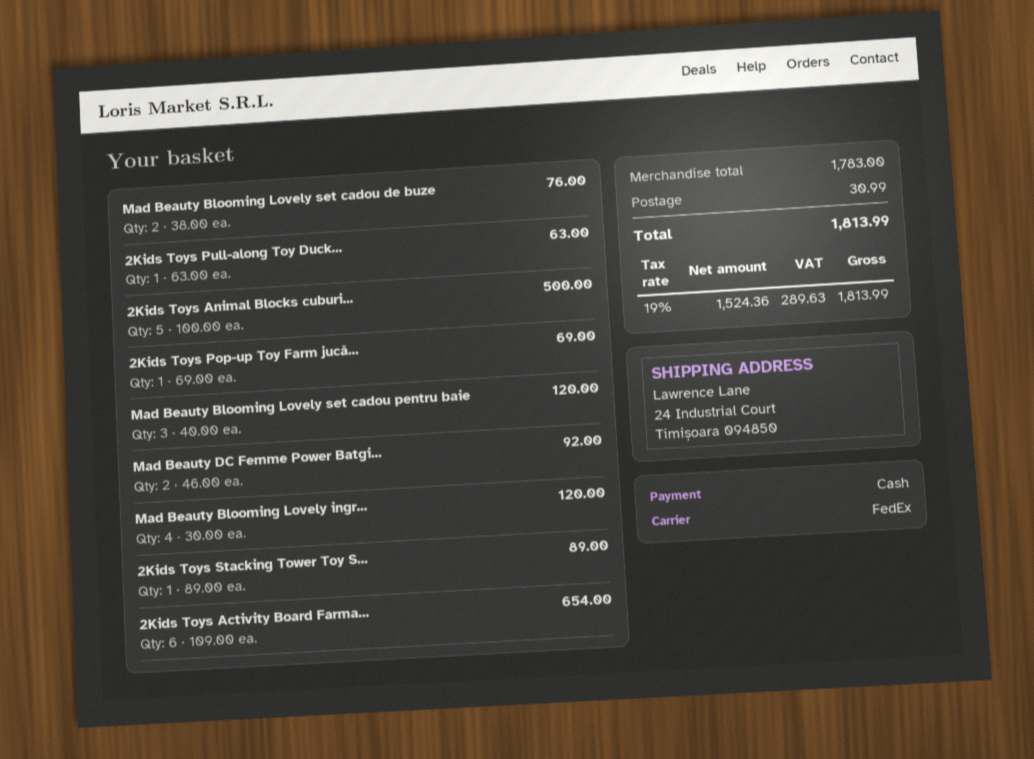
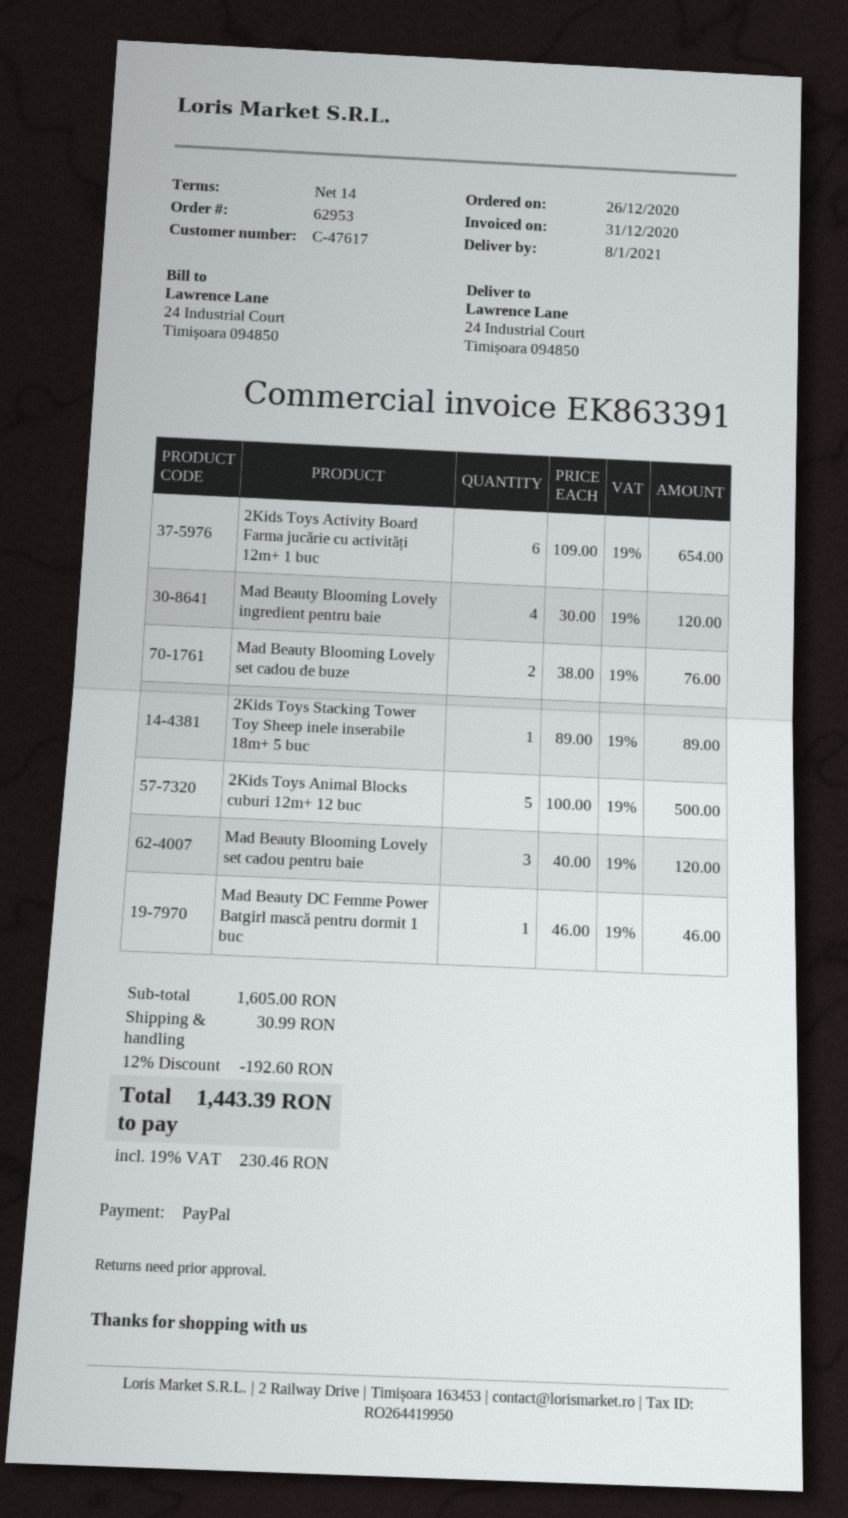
payment method: cash -> PayPal
2Kids Toys Pull-along Toy Duck...: 1 x 63.00 = 63.00 -> none
2Kids Toys Pop-up Toy Farm jucă...: 1 x 69.00 = 69.00 -> none
Mad Beauty DC Femme Power Batgi...: 2 x 46.00 = 92.00 -> 1 x 46.00 = 46.00
subtotal: 1783.00 -> 1605.00
discount: none -> 12% = 192.60
tax: 19% = 289.63 -> 19% = 230.46
total: 1813.99 -> 1443.39

